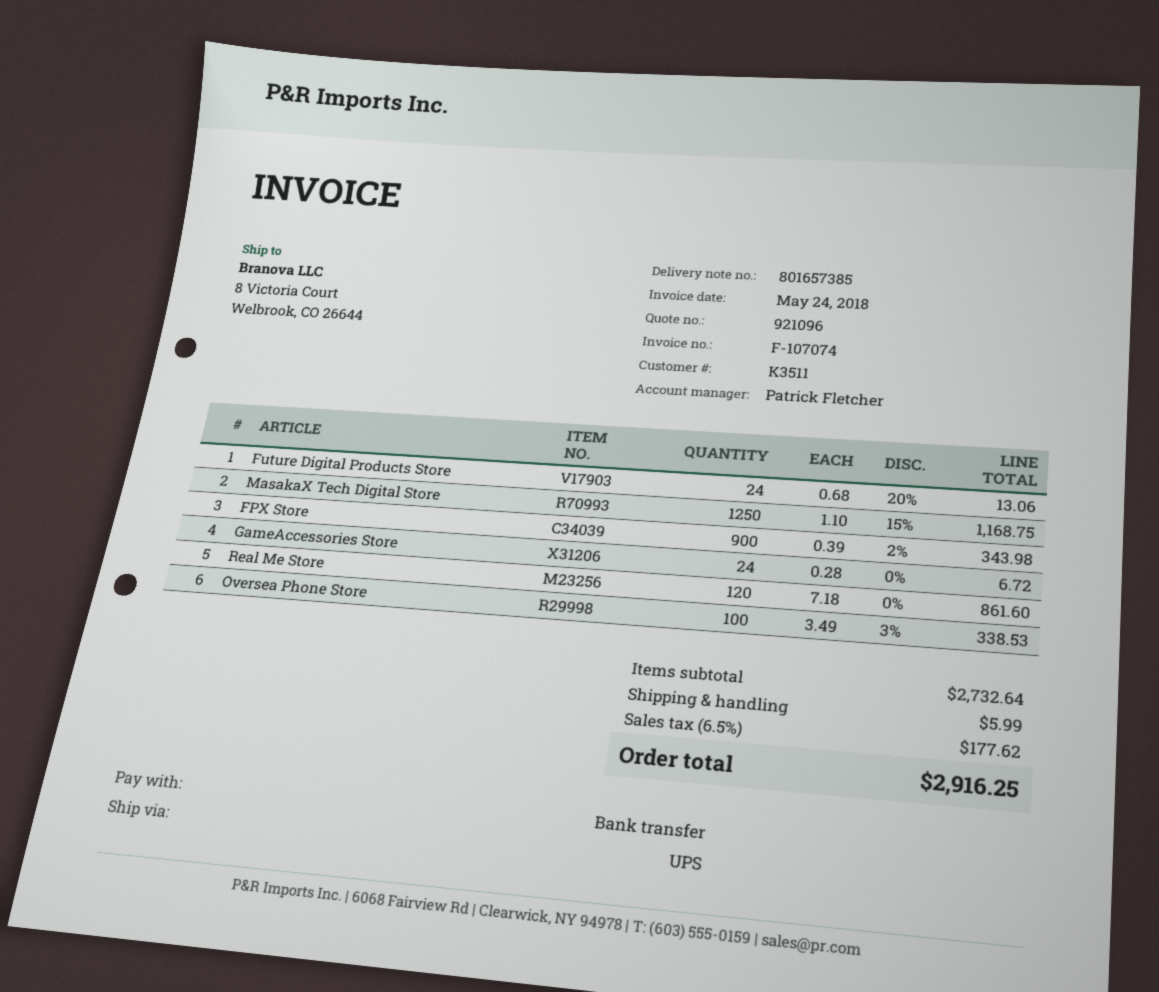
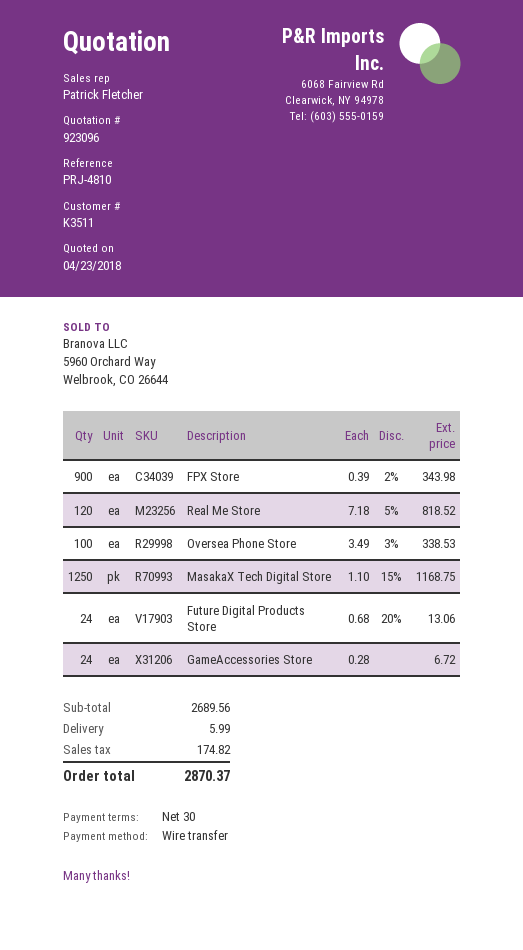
quote number: 921096 -> 923096
Real Me Store: 120 x 7.18 = 861.60 -> 120 x 7.18 - 5% = 818.52
subtotal: 2732.64 -> 2689.56
tax: 177.62 -> 174.82
total: 2916.25 -> 2870.37

